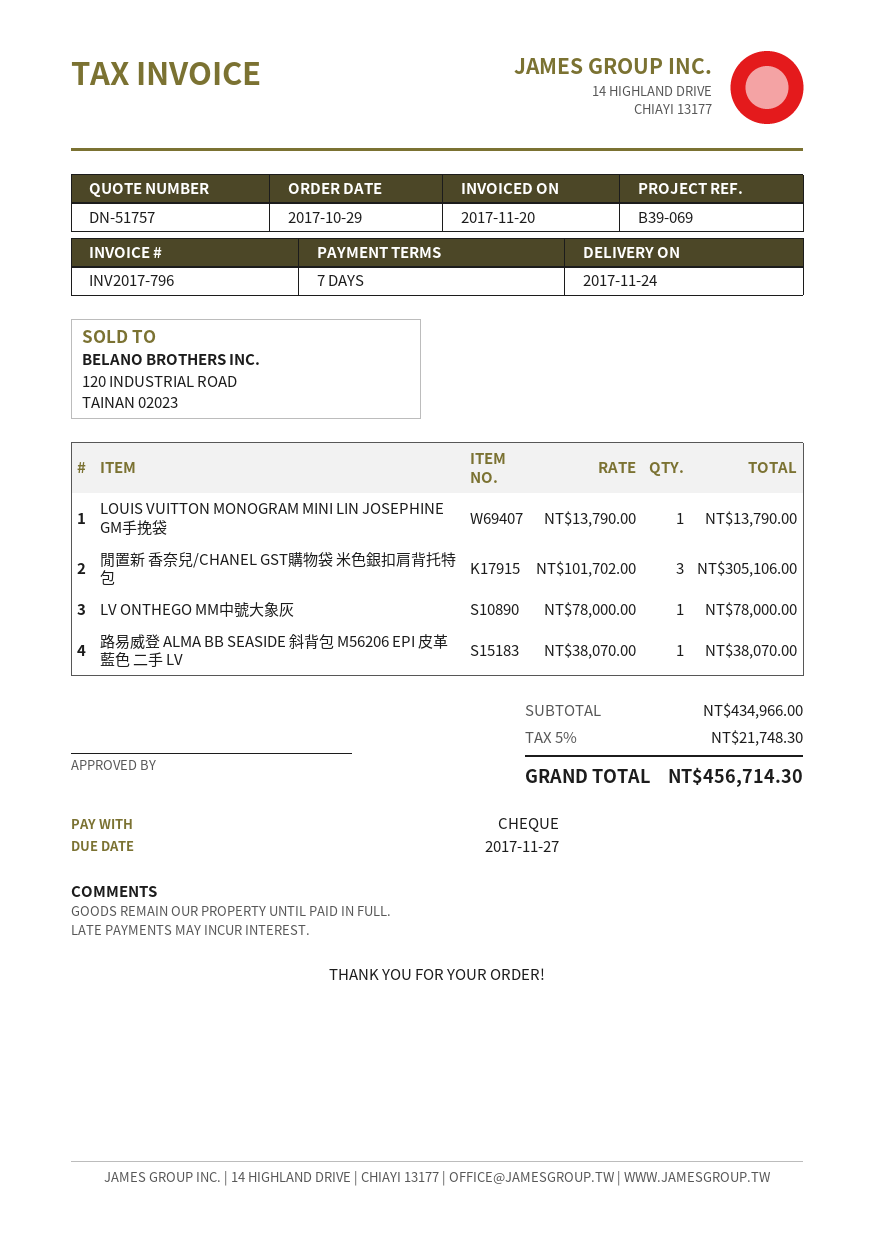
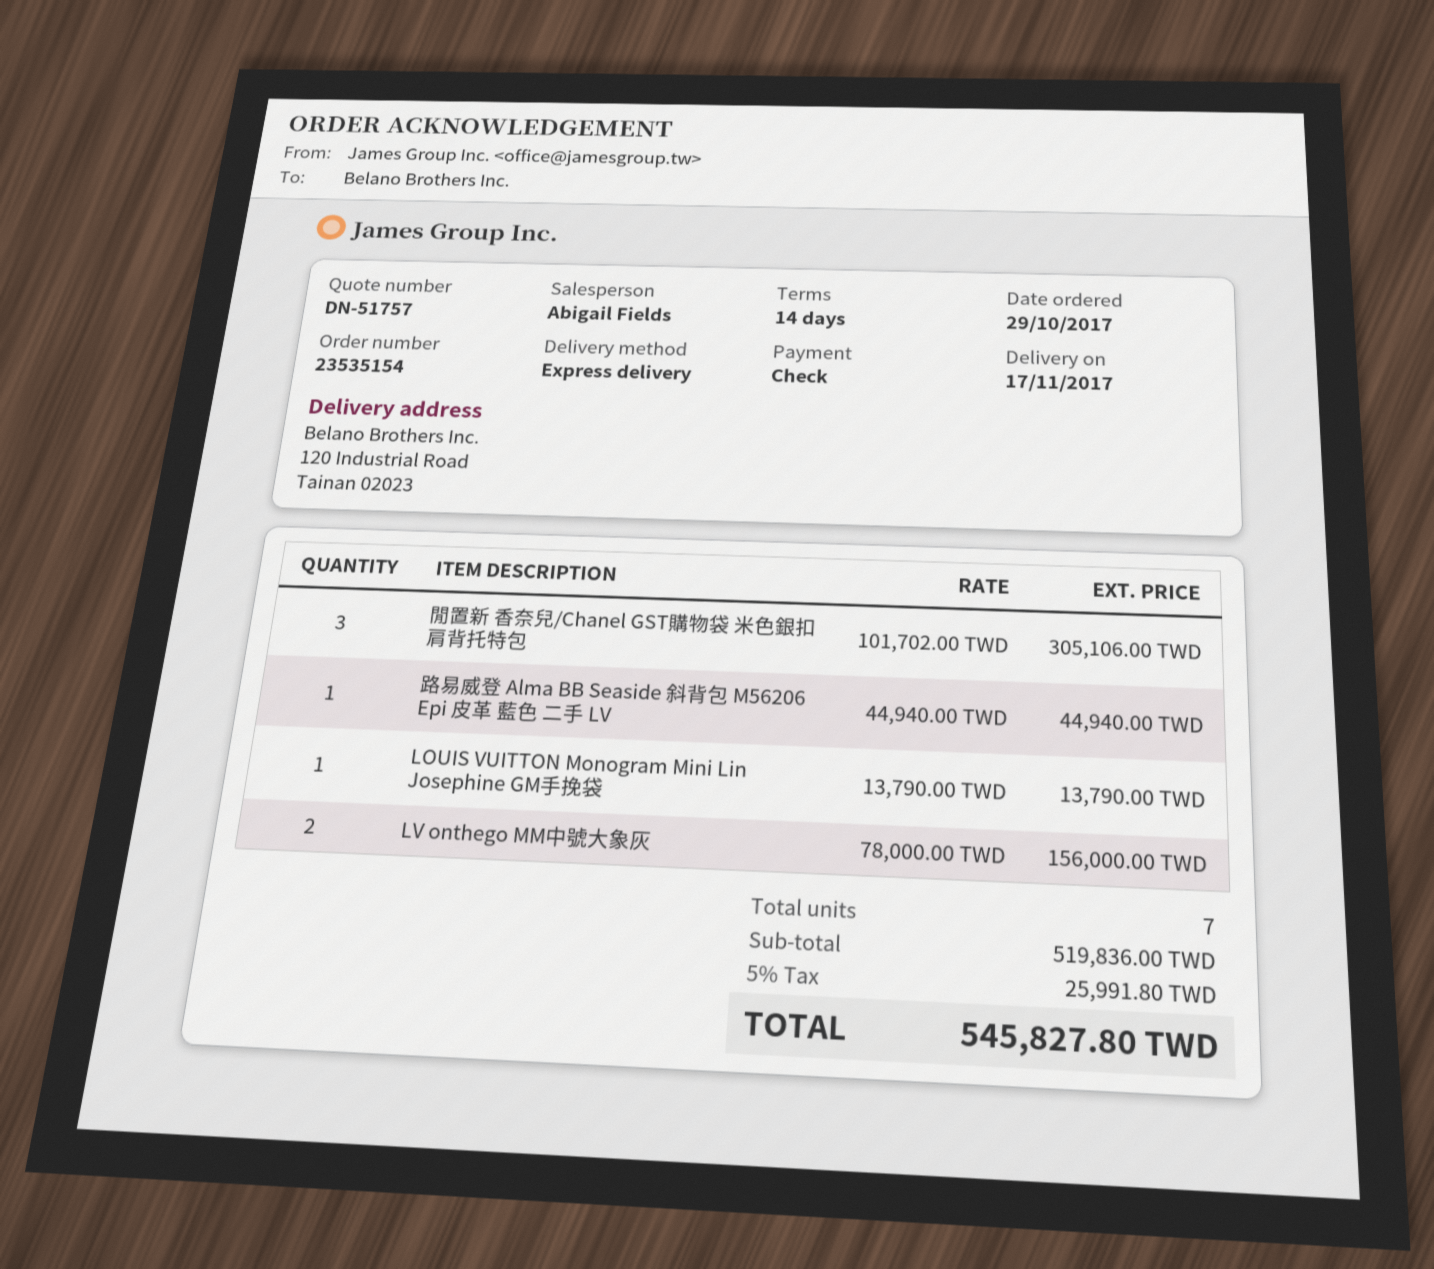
delivery date: 2017-11-24 -> 2017-11-17
payment terms: 7 days -> 14 days
LV ONTHEGO MM中號大象灰: 1 x 78000.00 = 78000.00 -> 2 x 78000.00 = 156000.00
路易威登 ALMA BB SEASIDE 斜背包 M56206 EPI 皮革 藍色 二手 LV: 1 x 38070.00 = 38070.00 -> 1 x 44940.00 = 44940.00
subtotal: 434966.00 -> 519836.00
tax: 5% = 21748.30 -> 5% = 25991.80
total: 456714.30 -> 545827.80

